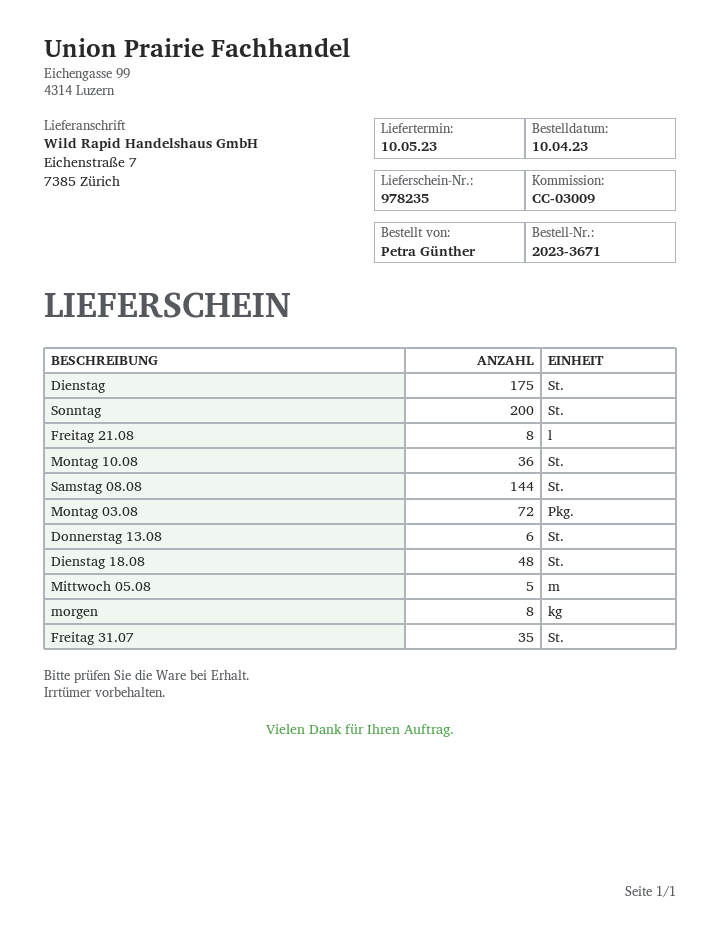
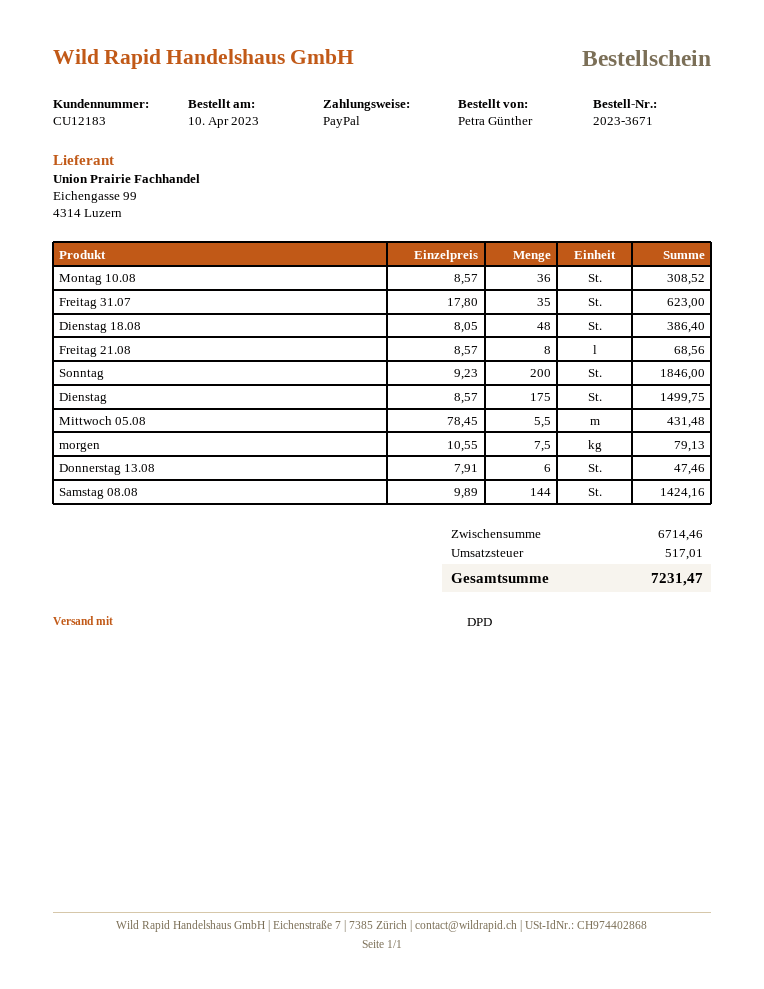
Montag 03.08: 72 -> none
Mittwoch 05.08: 5 -> 5.5
morgen: 8 -> 7.5

